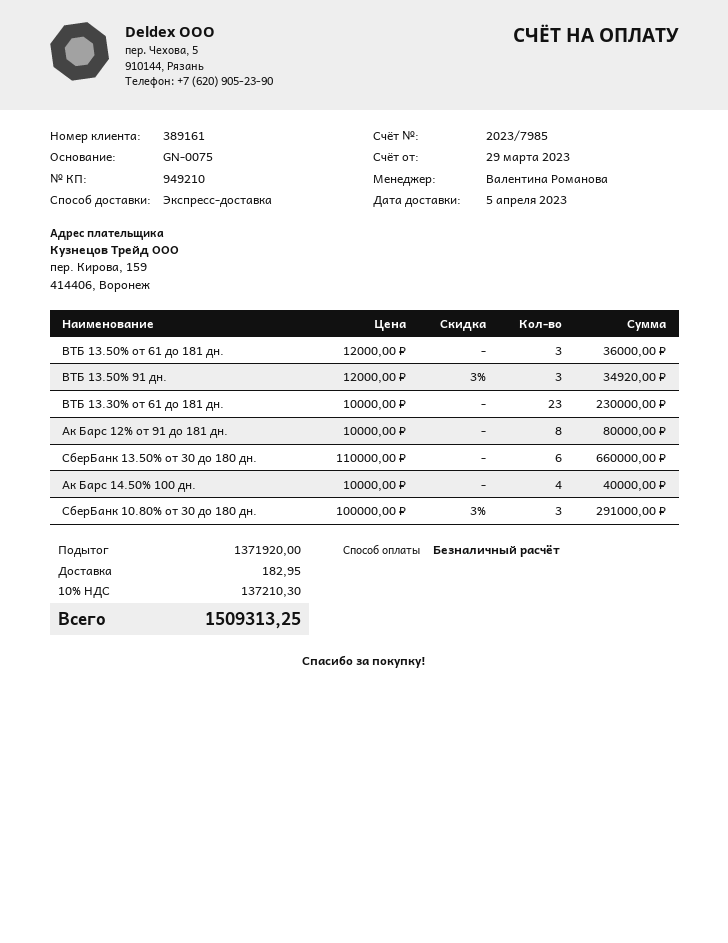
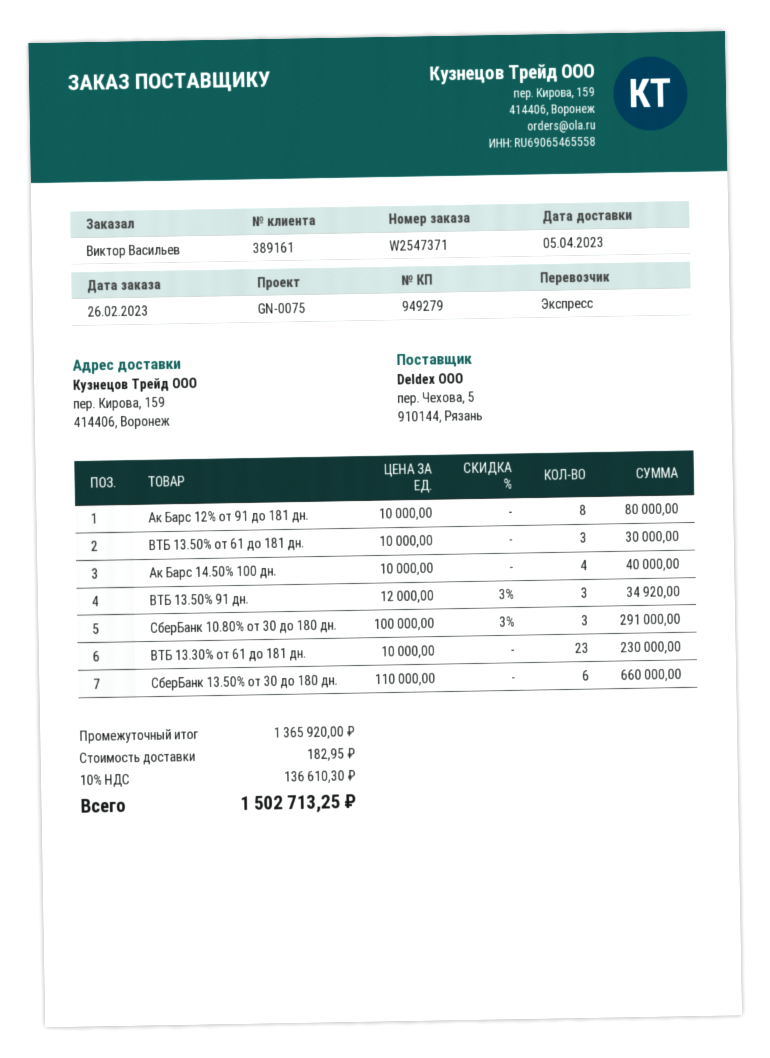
quote number: 949210 -> 949279
ВТБ 13.50% от 61 до 181 дн.: 3 x 12000.00 = 36000.00 -> 3 x 10000.00 = 30000.00
subtotal: 1371920.00 -> 1365920.00
tax: 10% = 137210.30 -> 10% = 136610.30
total: 1509313.25 -> 1502713.25

